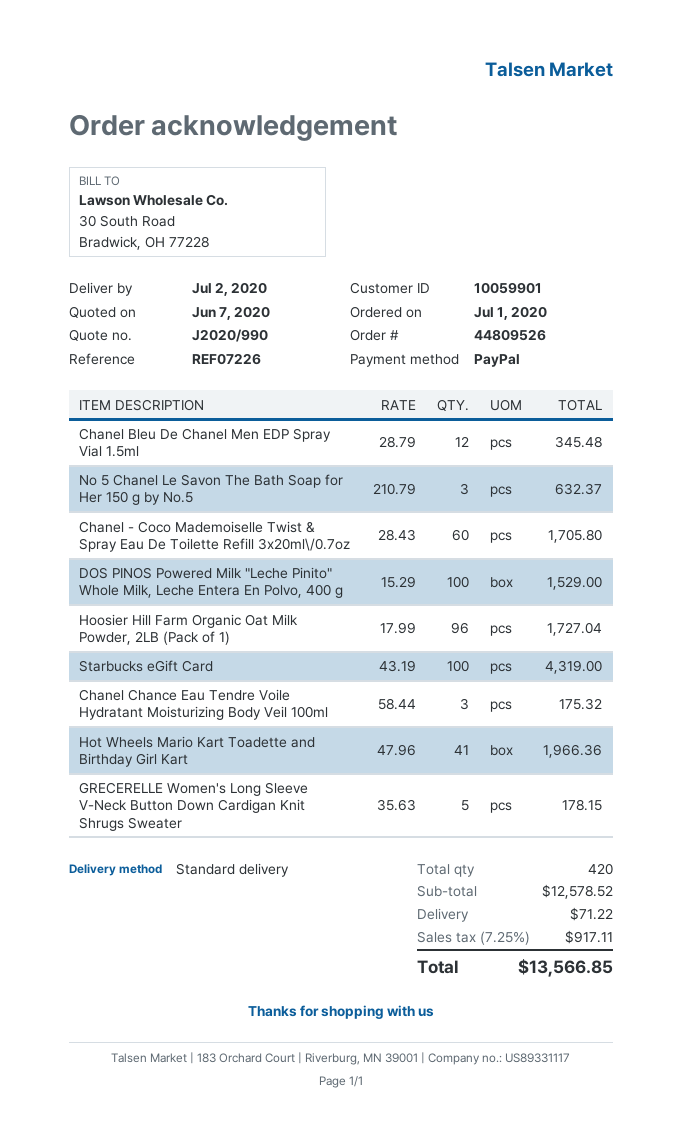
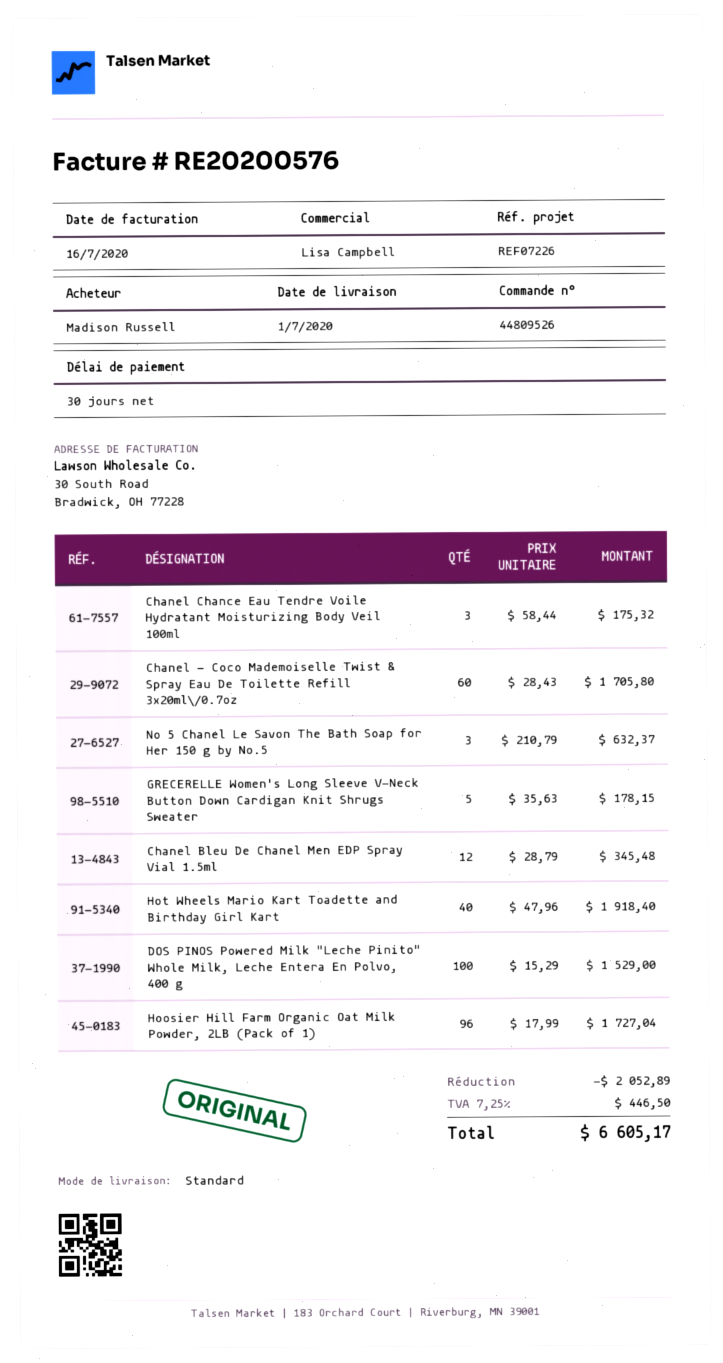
delivery date: 2020-07-02 -> 2020-07-01
Starbucks eGift Card: 100 x 43.19 = 4319.00 -> none
Hot Wheels Mario Kart Toadette and Birthday Girl Kart: 41 x 47.96 = 1966.36 -> 40 x 47.96 = 1918.40
discount: none -> 2052.89
shipping: 71.22 -> none
tax: 7.25% = 917.11 -> 7.25% = 446.50
total: 13566.85 -> 6605.17

